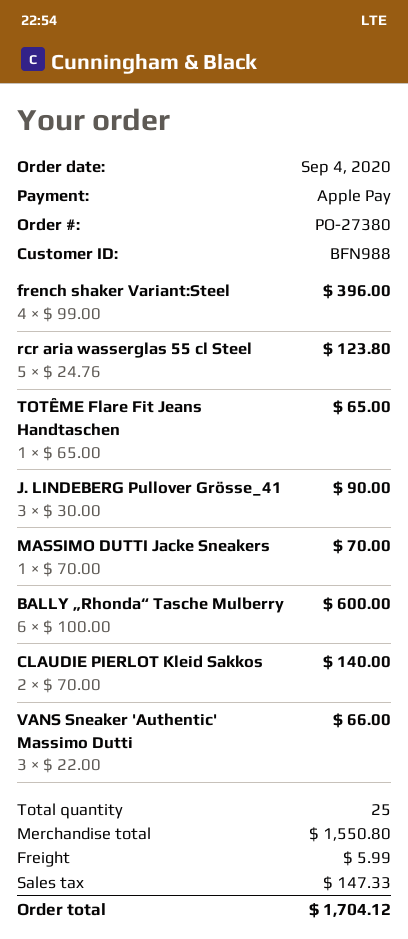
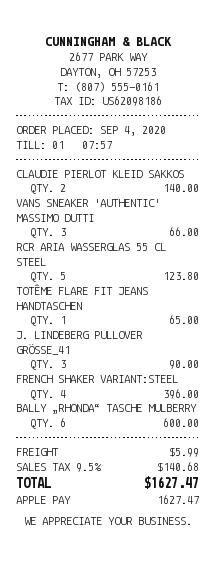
MASSIMO DUTTI Jacke Sneakers: 1 for 70.00 -> none
tax: 147.33 -> 140.68
total: 1704.12 -> 1627.47

